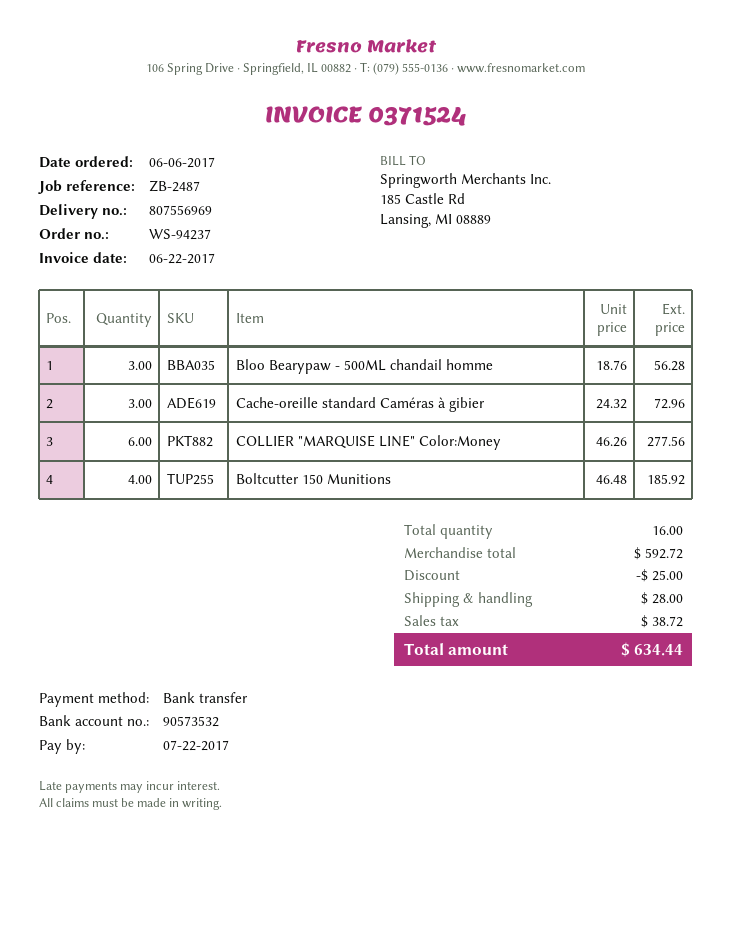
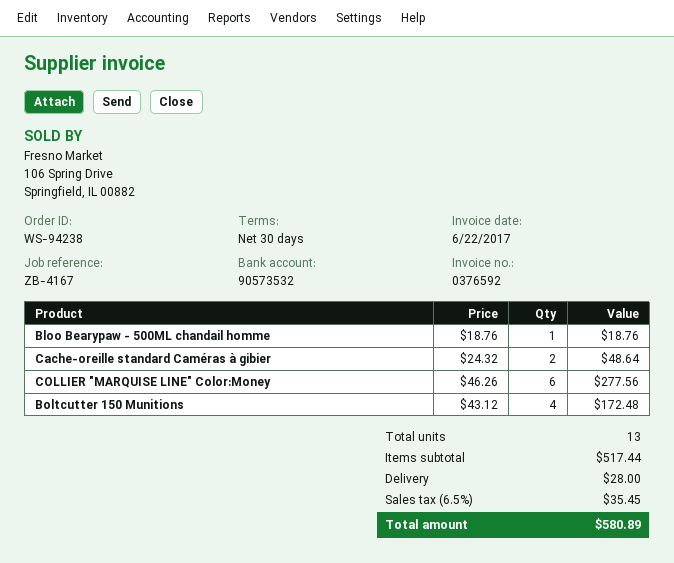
order number: WS-94237 -> WS-94238
invoice number: 0371524 -> 0376592
reference: ZB-2487 -> ZB-4167
Bloo Bearypaw - 500ML chandail homme: 3 x 18.76 = 56.28 -> 1 x 18.76 = 18.76
Cache-oreille standard Caméras à gibier: 3 x 24.32 = 72.96 -> 2 x 24.32 = 48.64
Boltcutter 150 Munitions: 4 x 46.48 = 185.92 -> 4 x 43.12 = 172.48
total quantity: 16 -> 13
subtotal: 592.72 -> 517.44
discount: 25.00 -> none
tax: 38.72 -> 35.45
total: 634.44 -> 580.89

